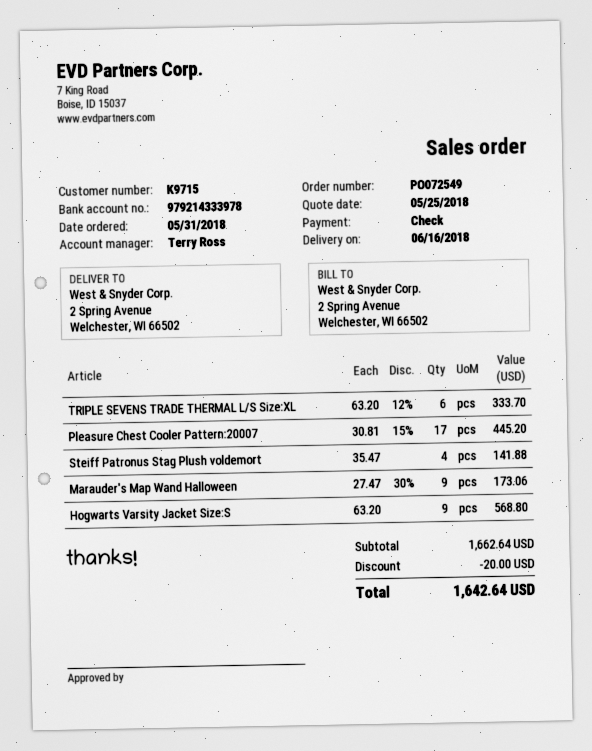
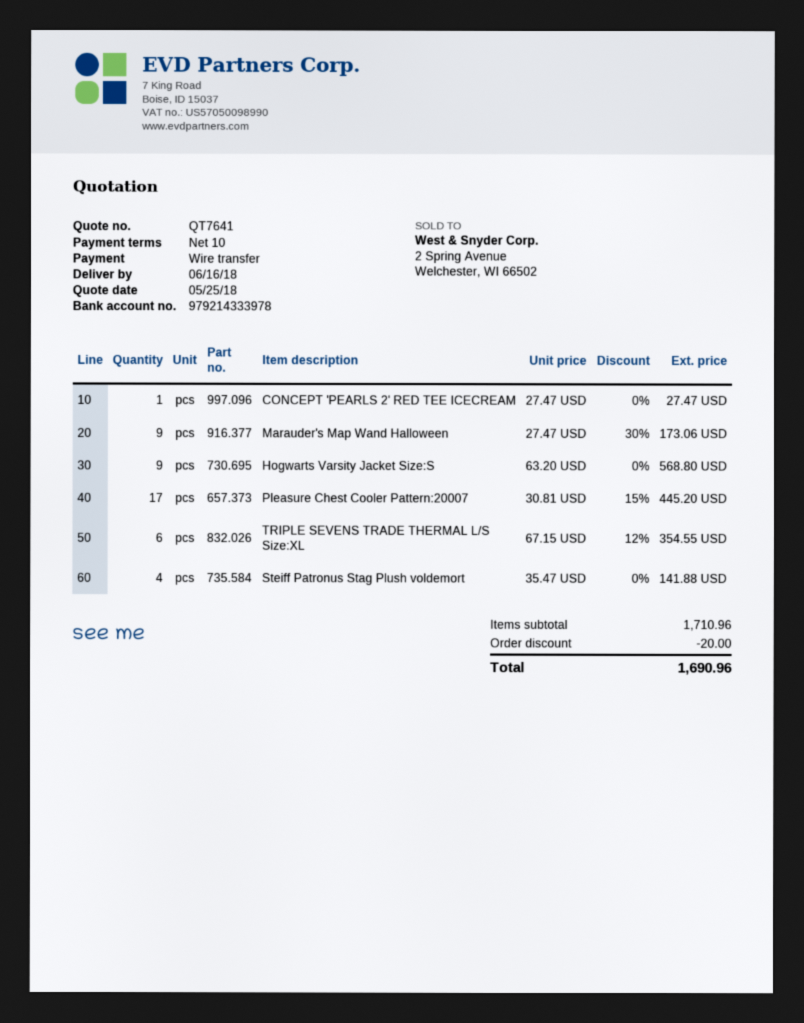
payment method: cheque -> bank transfer
TRIPLE SEVENS TRADE THERMAL L/S Size:XL: 6 x 63.20 - 12% = 333.70 -> 6 x 67.15 - 12% = 354.55
CONCEPT 'PEARLS 2' RED TEE ICECREAM: none -> 1 x 27.47 = 27.47
subtotal: 1662.64 -> 1710.96
total: 1642.64 -> 1690.96

